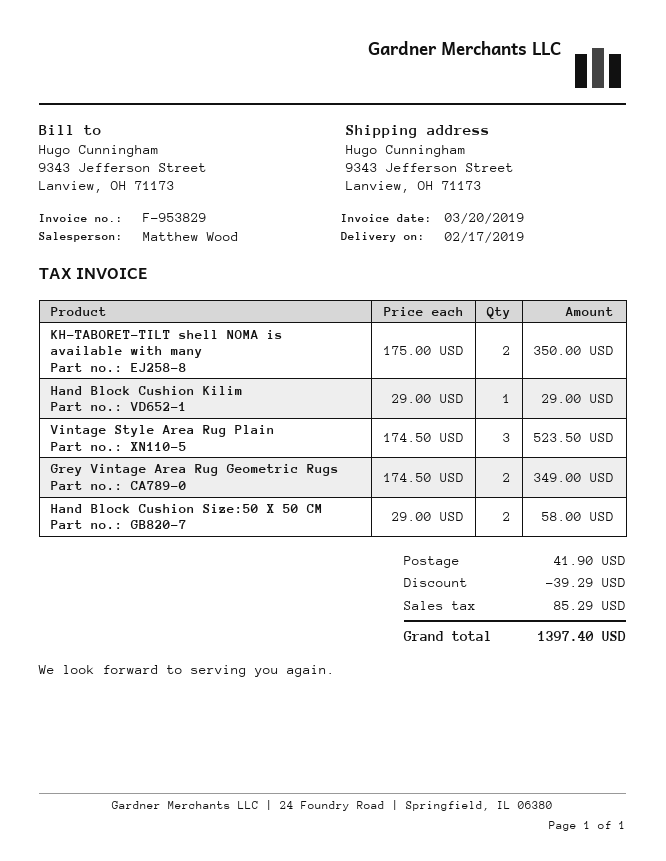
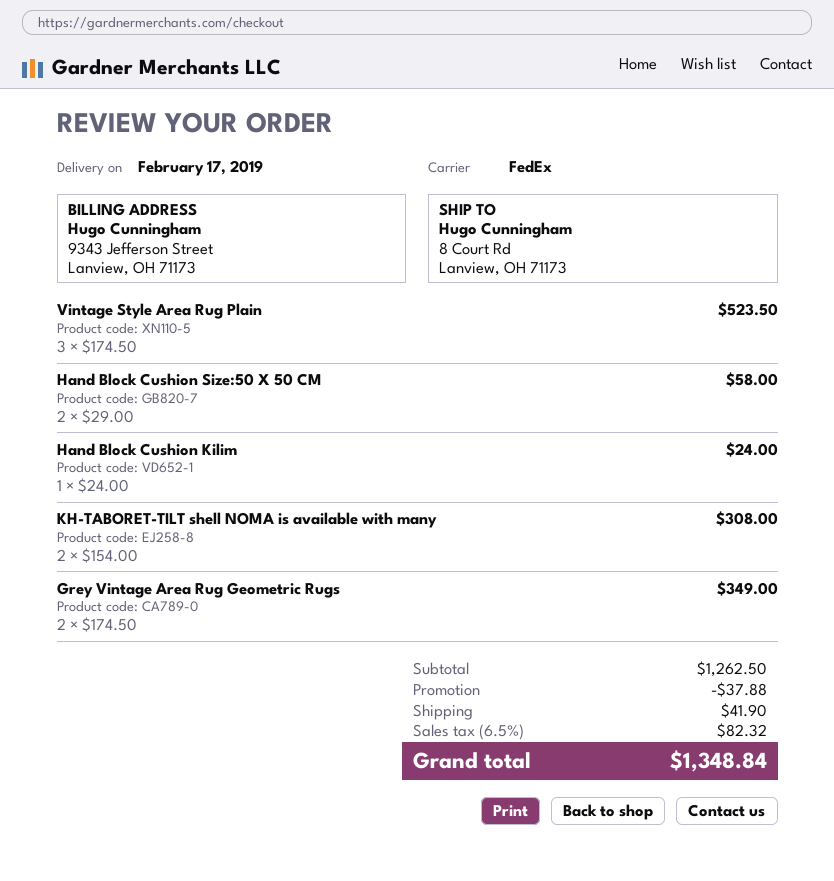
ship to: 9343 Jefferson Street, Lanview, OH 71173 -> 8 Court Rd, Lanview, OH 71173
KH-TABORET-TILT shell NOMA is available with many: 2 x 175.00 = 350.00 -> 2 x 154.00 = 308.00
Hand Block Cushion Kilim: 1 x 29.00 = 29.00 -> 1 x 24.00 = 24.00
discount: 39.29 -> 37.88
tax: 85.29 -> 82.32
total: 1397.40 -> 1348.84

